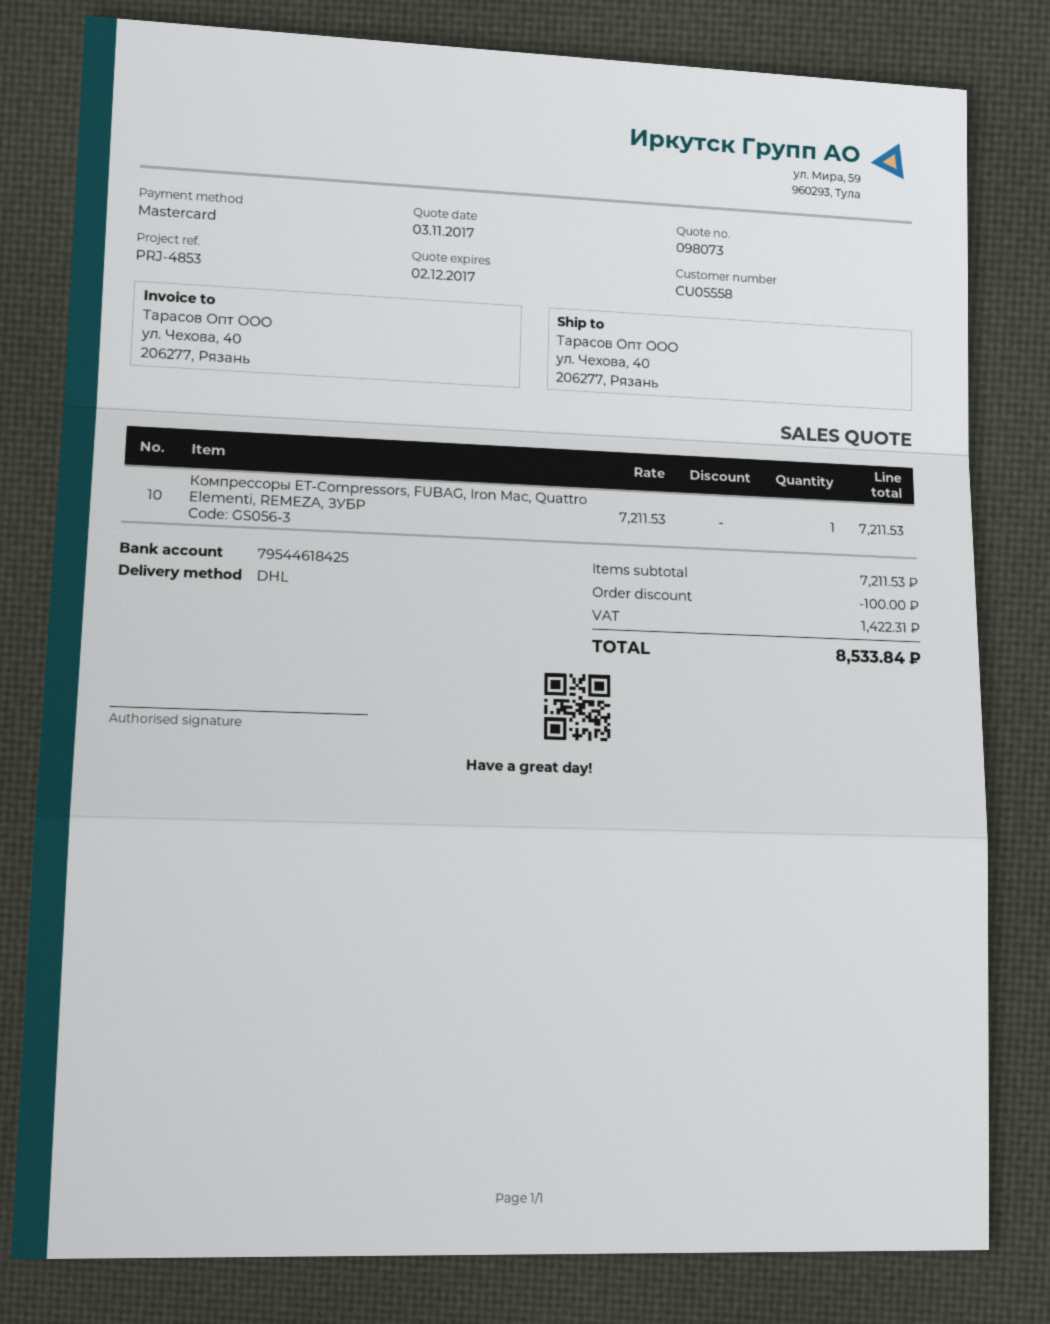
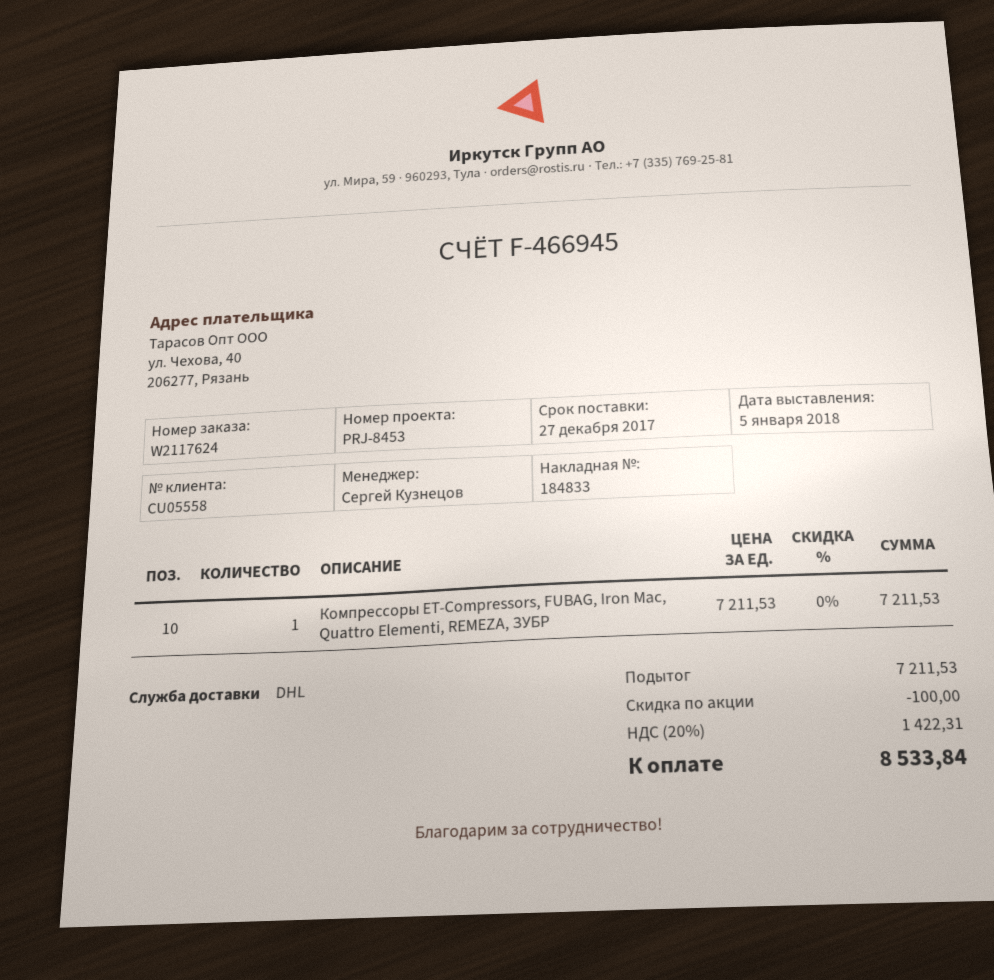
reference: PRJ-4853 -> PRJ-8453

